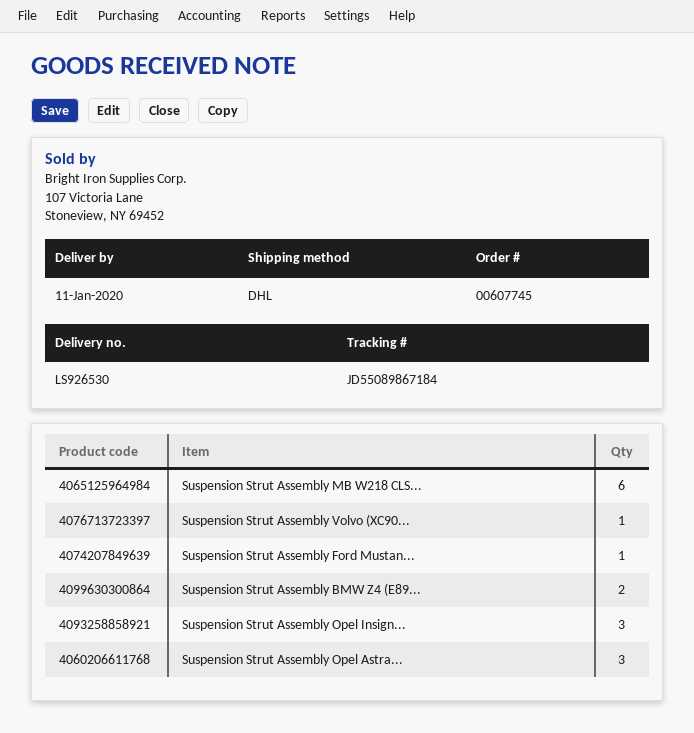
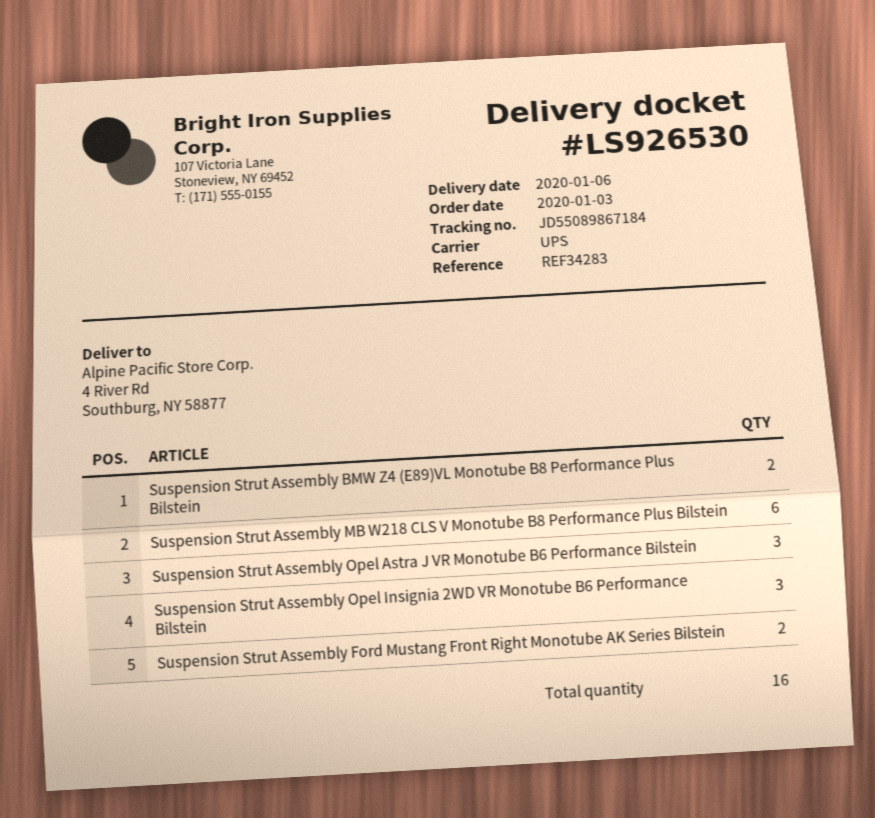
delivery date: 2020-01-11 -> 2020-01-06
shipping method: DHL -> UPS
Suspension Strut Assembly Volvo (XC90...: 1 -> none
Suspension Strut Assembly Ford Mustan...: 1 -> 2

